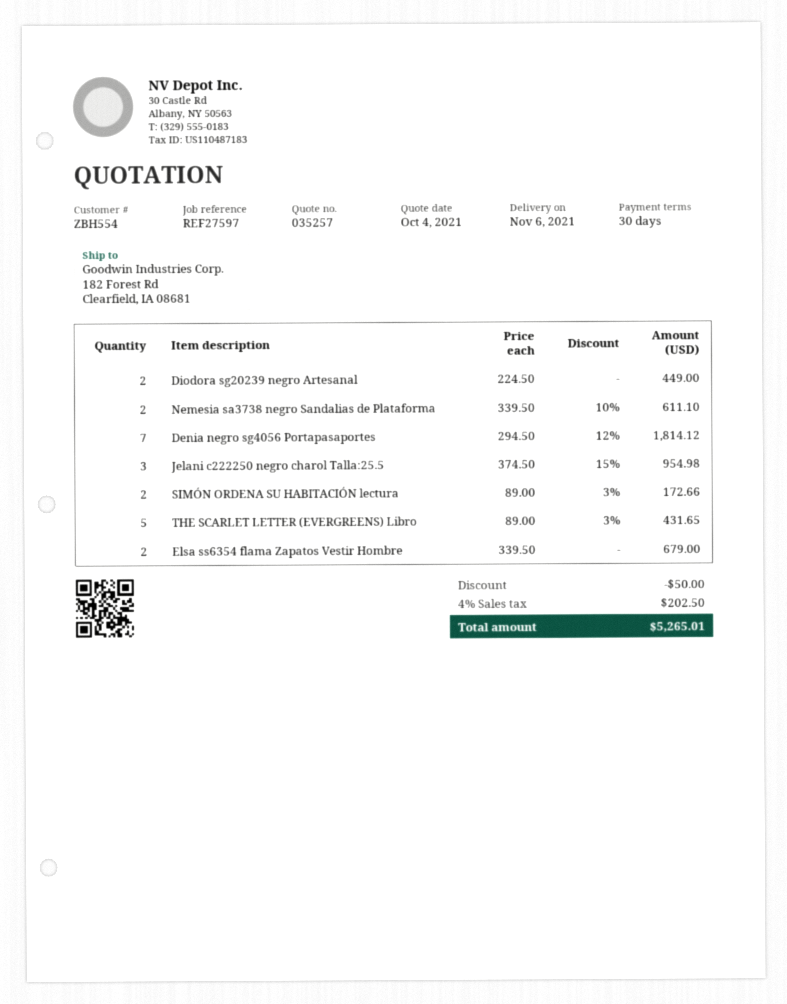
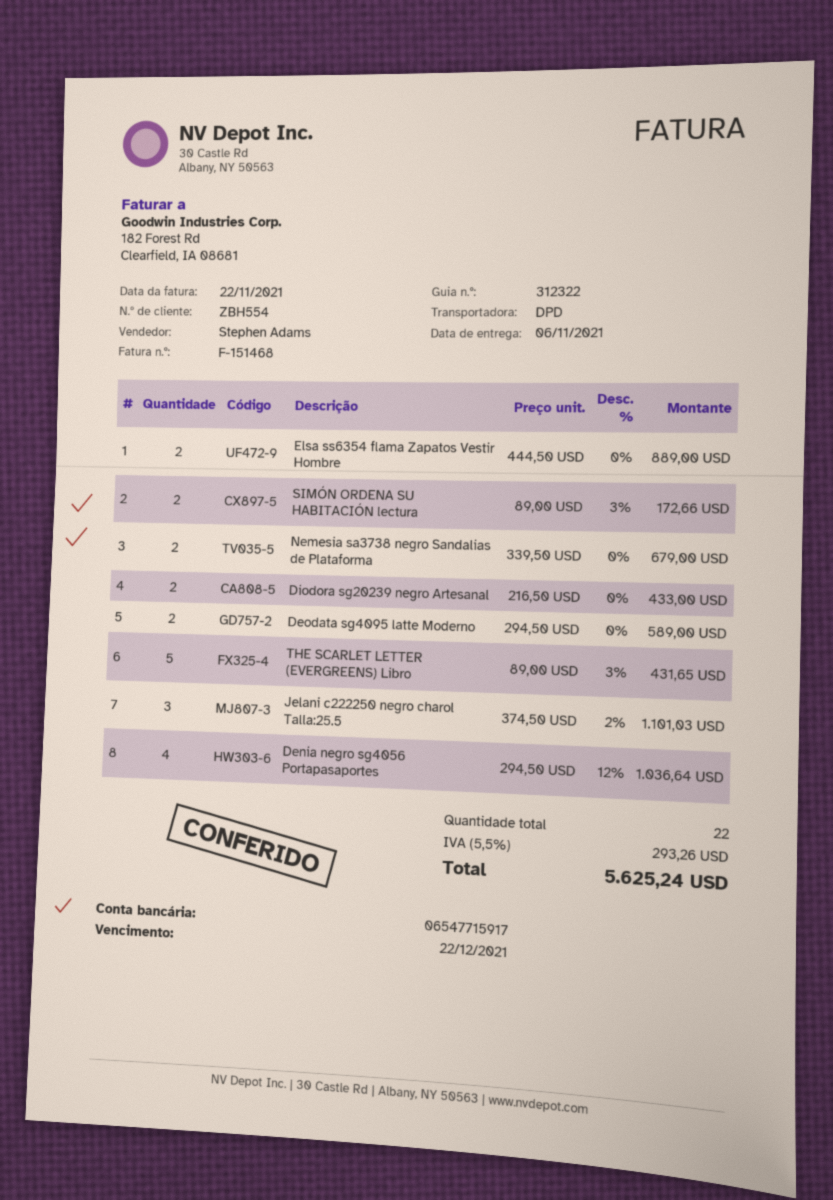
Diodora sg20239 negro Artesanal: 2 x 224.50 = 449.00 -> 2 x 216.50 = 433.00
Nemesia sa3738 negro Sandalias de Plataforma: 2 x 339.50 - 10% = 611.10 -> 2 x 339.50 = 679.00
Denia negro sg4056 Portapasaportes: 7 x 294.50 - 12% = 1814.12 -> 4 x 294.50 - 12% = 1036.64
Jelani c222250 negro charol Talla:25.5: 3 x 374.50 - 15% = 954.98 -> 3 x 374.50 - 2% = 1101.03
Elsa ss6354 flama Zapatos Vestir Hombre: 2 x 339.50 = 679.00 -> 2 x 444.50 = 889.00
Deodata sg4095 latte Moderno: none -> 2 x 294.50 = 589.00
discount: 50.00 -> none
tax: 4% = 202.50 -> 5.5% = 293.26
total: 5265.01 -> 5625.24

